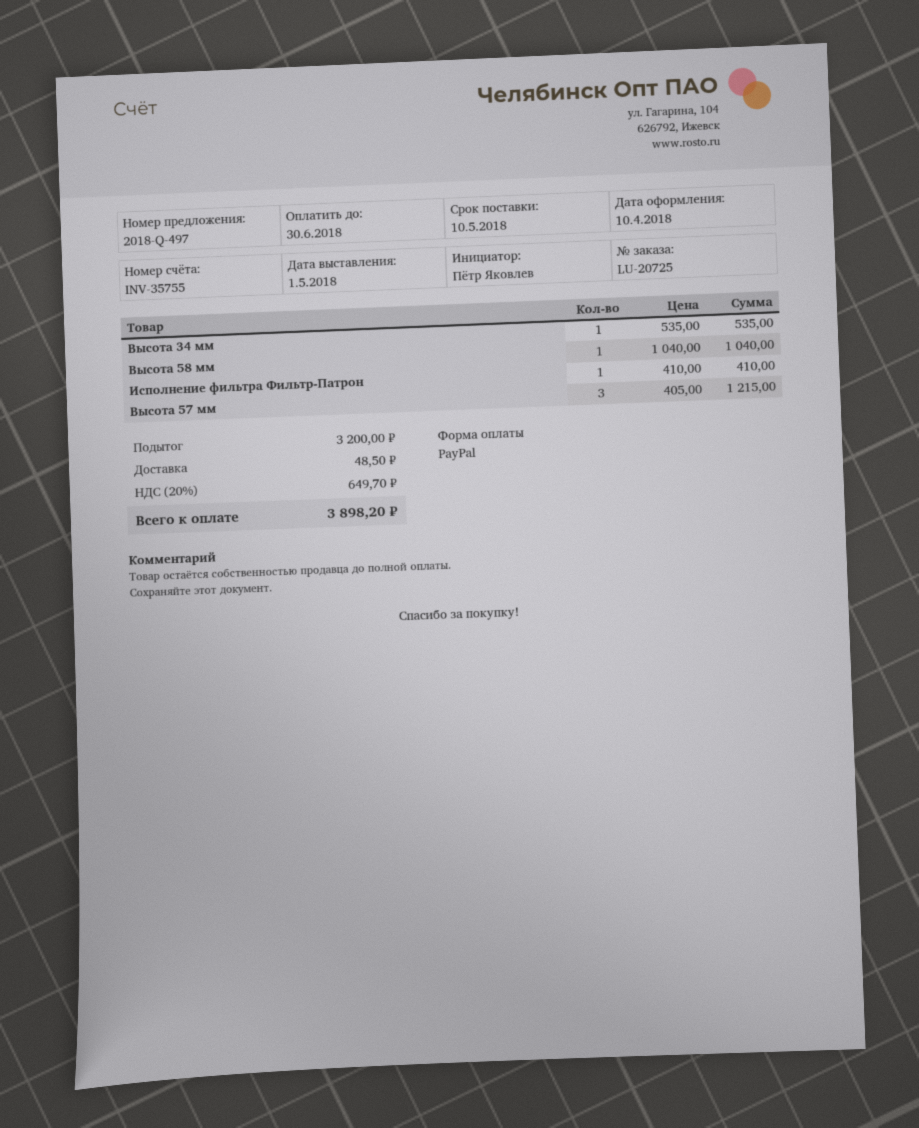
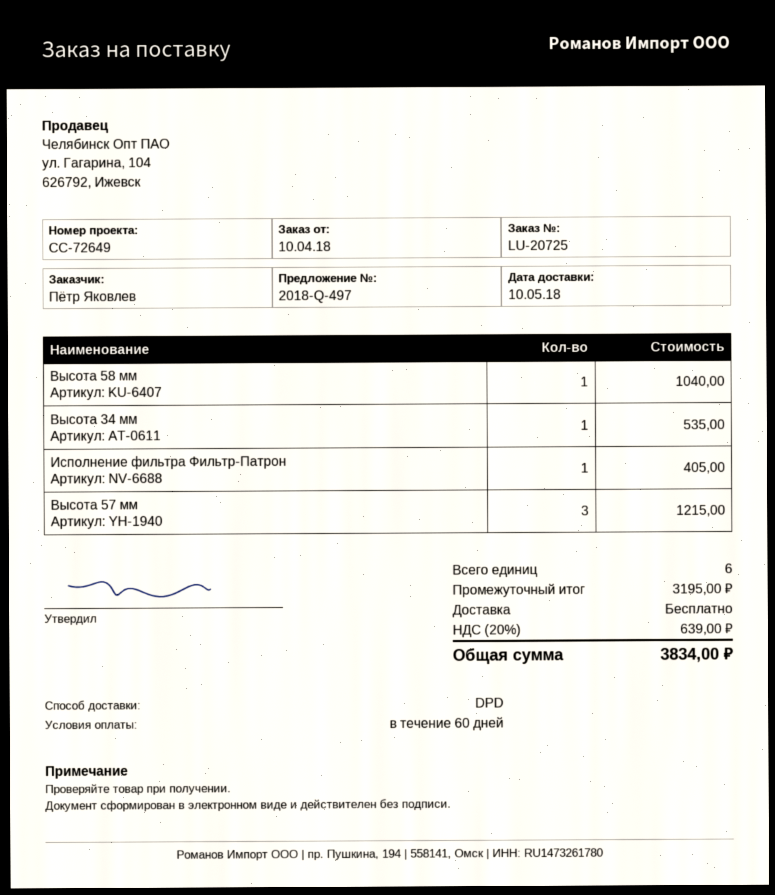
Исполнение фильтра Фильтр-Патрон: 1 for 410.00 -> 1 for 405.00
subtotal: 3200.00 -> 3195.00
shipping: 48.50 -> 0.00
tax: 20% = 649.70 -> 20% = 639.00
total: 3898.20 -> 3834.00

